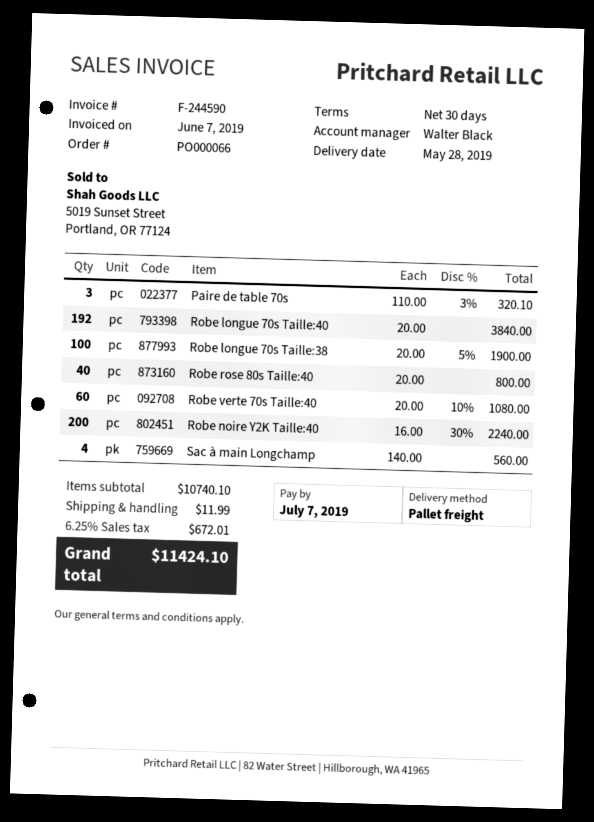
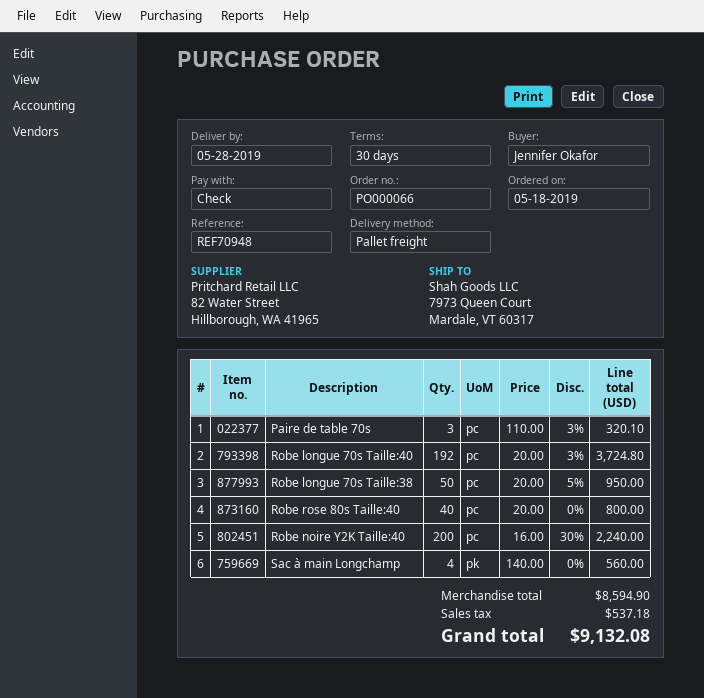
Robe longue 70s Taille:40: 192 x 20.00 = 3840.00 -> 192 x 20.00 - 3% = 3724.80
Robe longue 70s Taille:38: 100 x 20.00 - 5% = 1900.00 -> 50 x 20.00 - 5% = 950.00
Robe verte 70s Taille:40: 60 x 20.00 - 10% = 1080.00 -> none
subtotal: 10740.10 -> 8594.90
shipping: 11.99 -> none
tax: 672.01 -> 537.18
total: 11424.10 -> 9132.08

